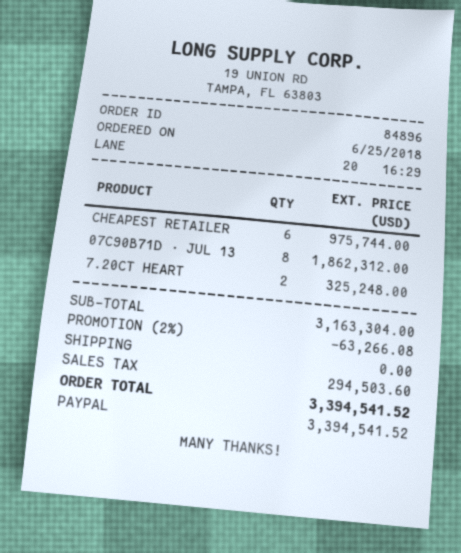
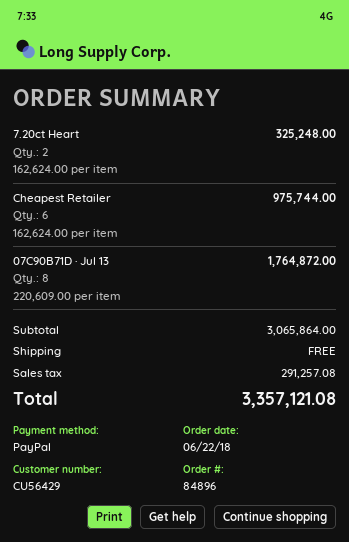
order date: 2018-06-25 -> 2018-06-22
07C90B71D · JUL 13: 8 for 1862312.00 -> 8 for 1764872.00
subtotal: 3163304.00 -> 3065864.00
discount: 2% = 63266.08 -> none
tax: 294503.60 -> 291257.08
total: 3394541.52 -> 3357121.08

